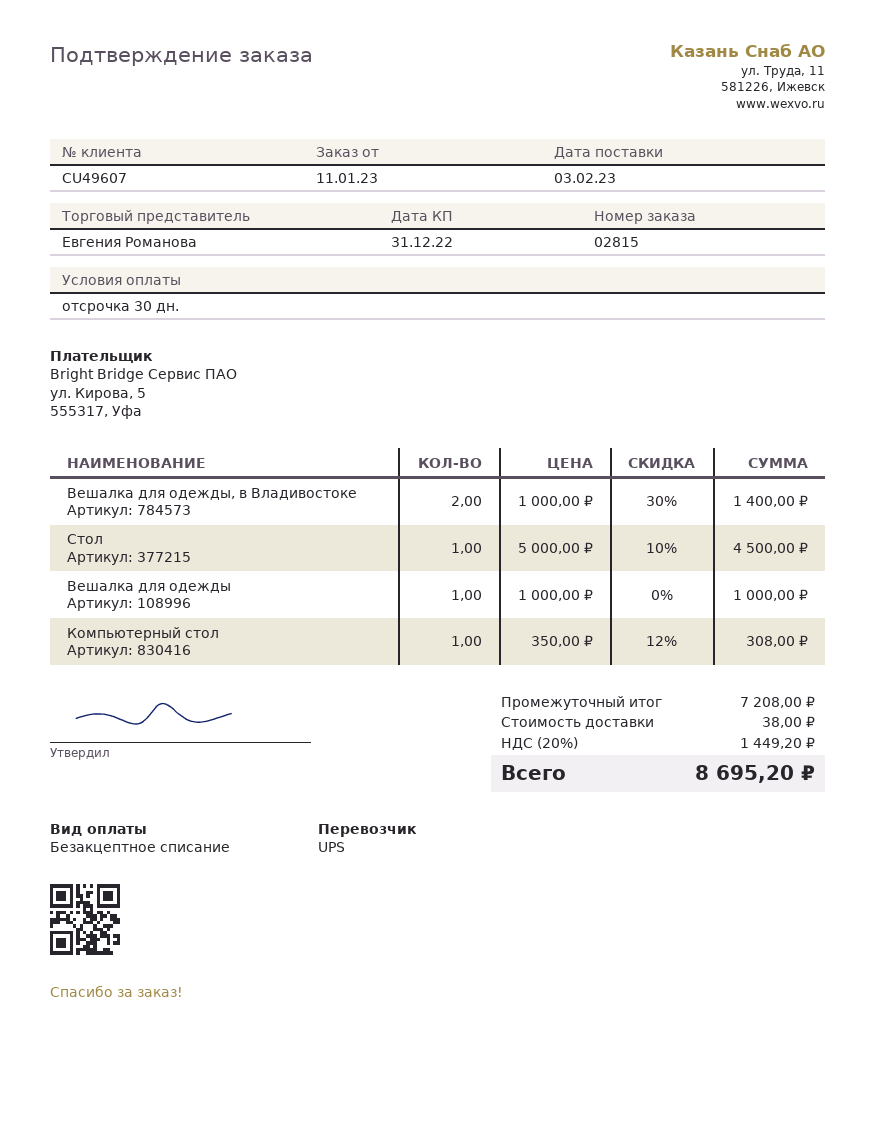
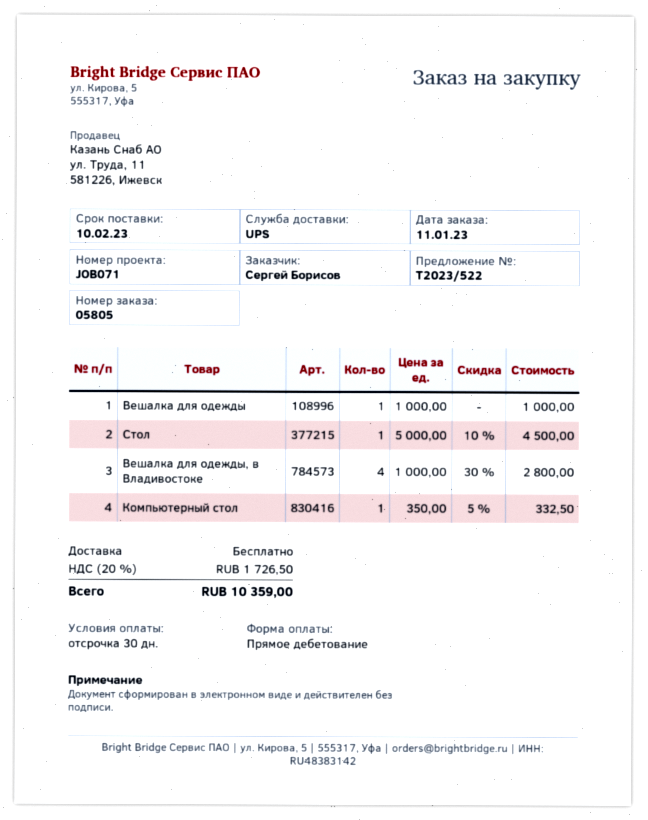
order number: 02815 -> 05805
delivery date: 2023-02-03 -> 2023-02-10
Вешалка для одежды, в Владивостоке: 2 x 1000.00 - 30% = 1400.00 -> 4 x 1000.00 - 30% = 2800.00
Компьютерный стол: 1 x 350.00 - 12% = 308.00 -> 1 x 350.00 - 5% = 332.50
shipping: 38.00 -> 0.00
tax: 20% = 1449.20 -> 20% = 1726.50
total: 8695.20 -> 10359.00

